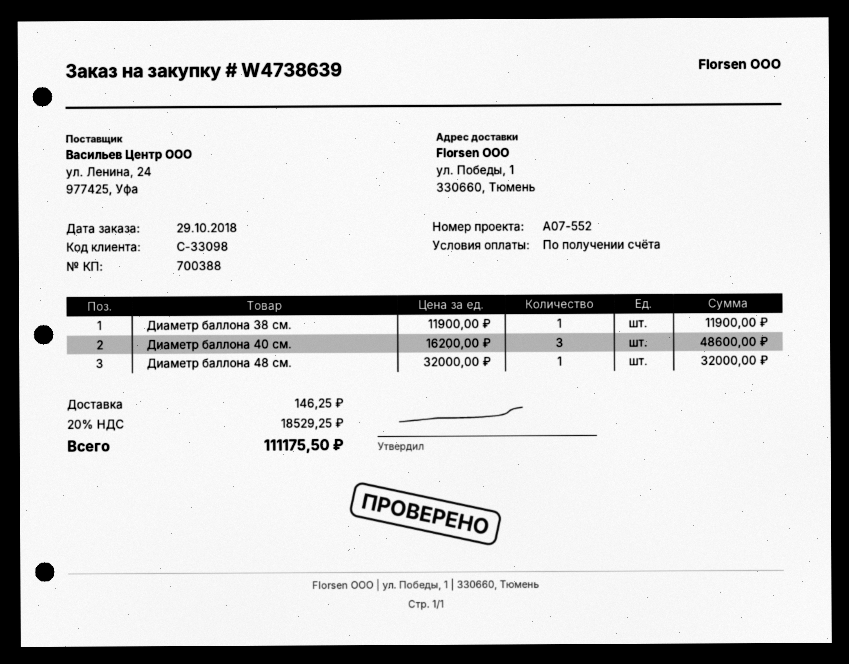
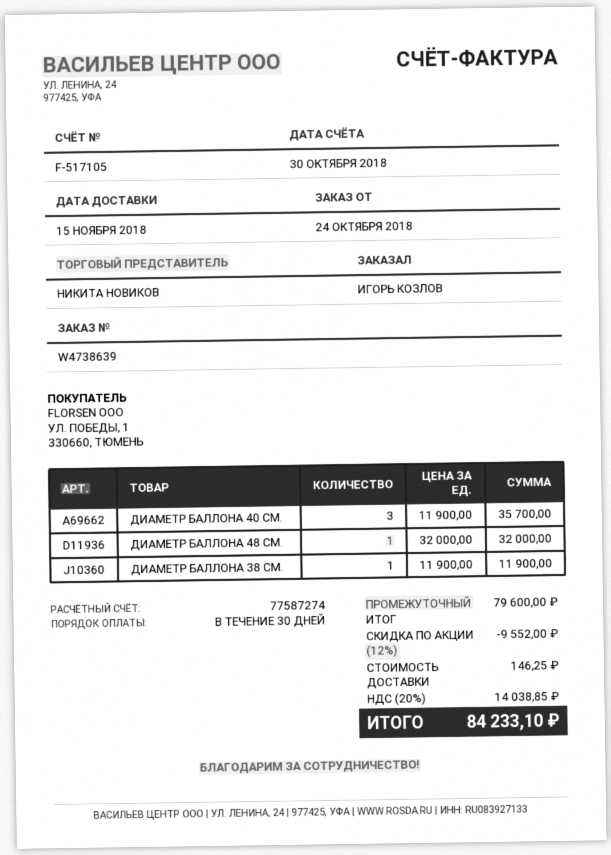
order date: 2018-10-29 -> 2018-10-24
payment terms: on receipt -> 30 days
Диаметр баллона 40 см.: 3 x 16200.00 = 48600.00 -> 3 x 11900.00 = 35700.00
discount: none -> 12% = 9552.00
tax: 20% = 18529.25 -> 20% = 14038.85
total: 111175.50 -> 84233.10

